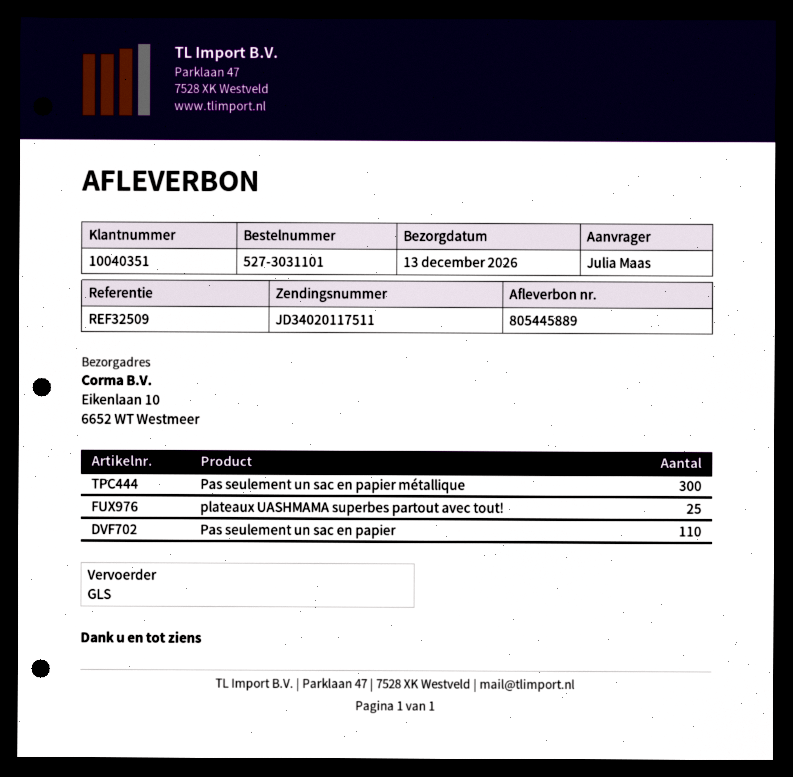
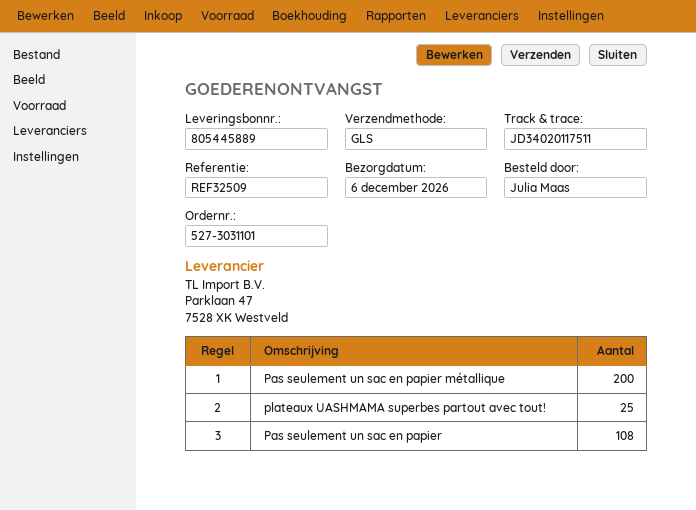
delivery date: 2026-12-13 -> 2026-12-06
Pas seulement un sac en papier métallique: 300 -> 200
Pas seulement un sac en papier: 110 -> 108

